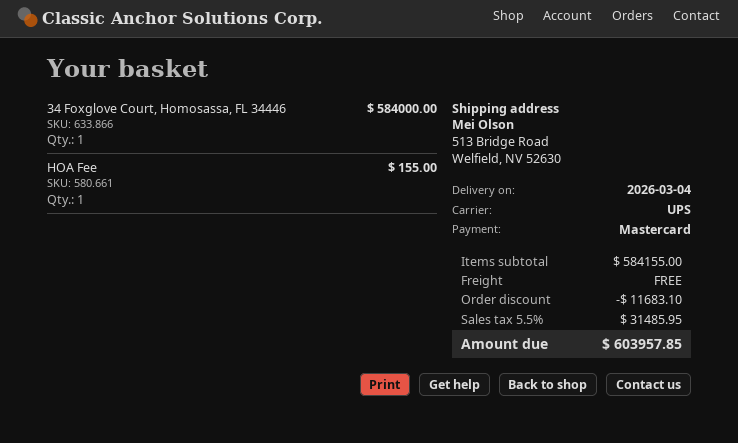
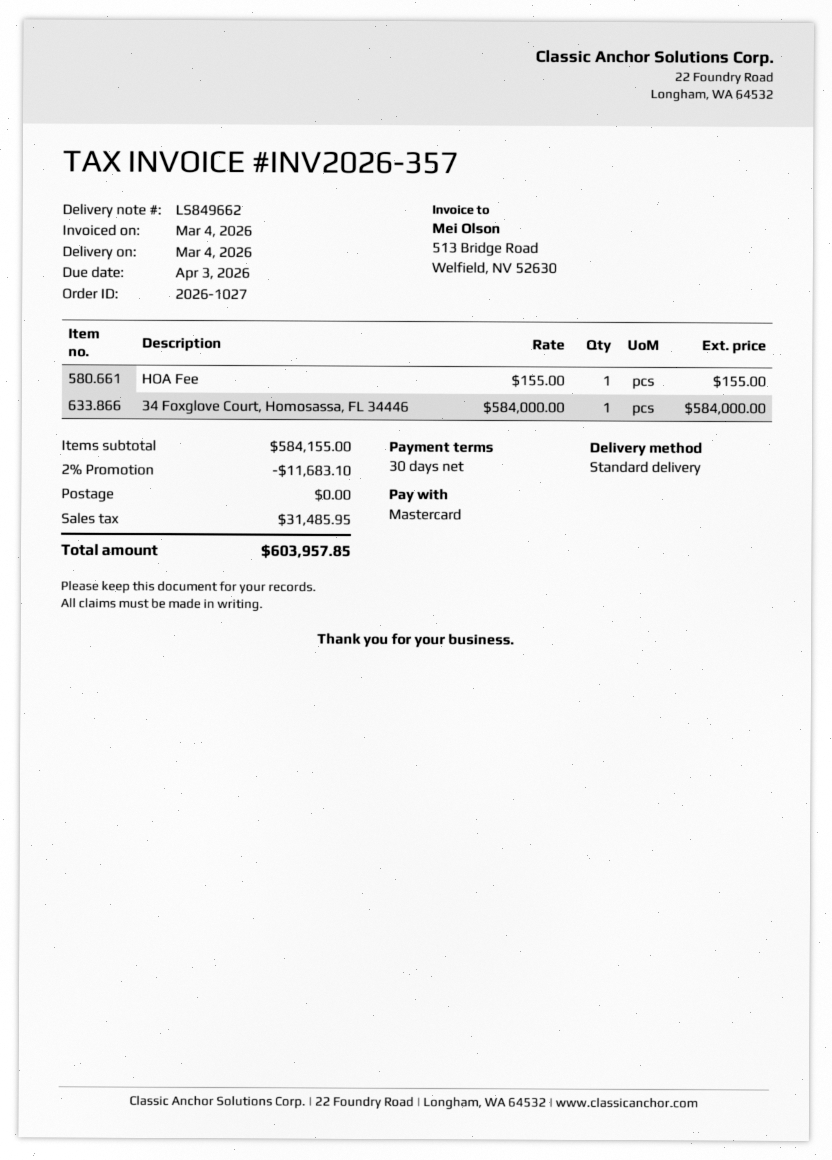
shipping method: UPS -> standard

